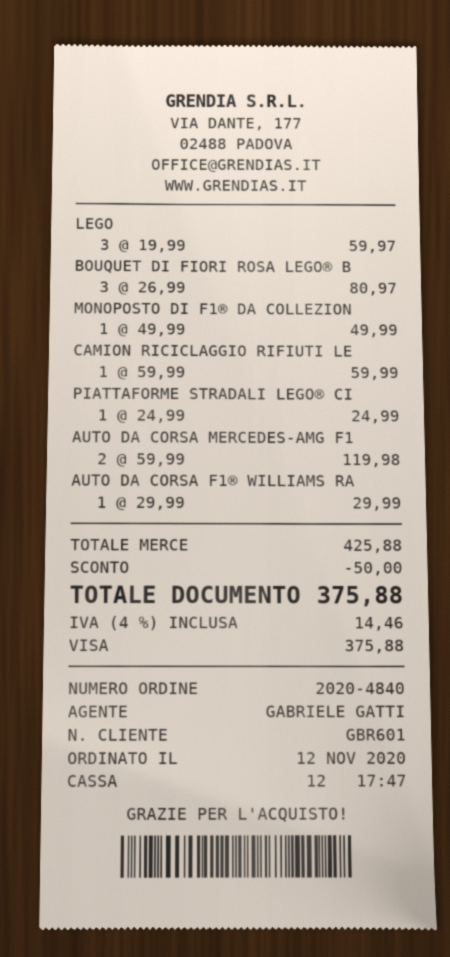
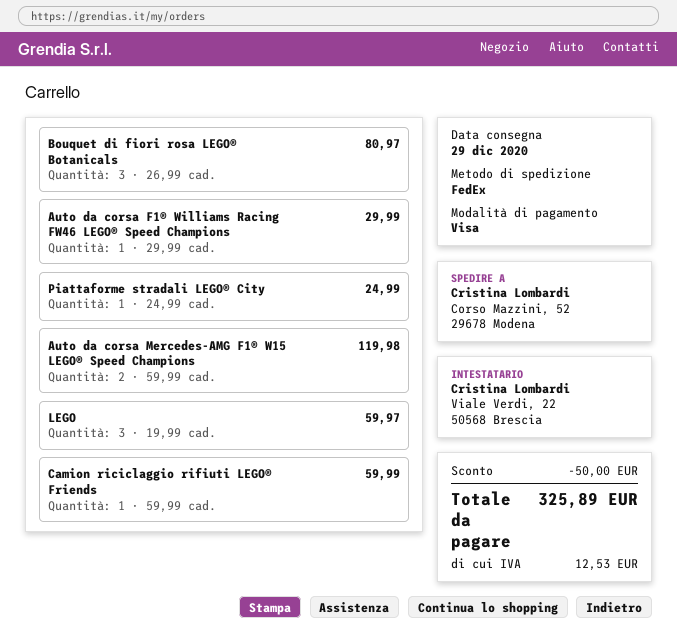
MONOPOSTO DI F1® DA COLLEZION: 1 x 49.99 = 49.99 -> none
tax: 14.46 -> 12.53
total: 375.88 -> 325.89

